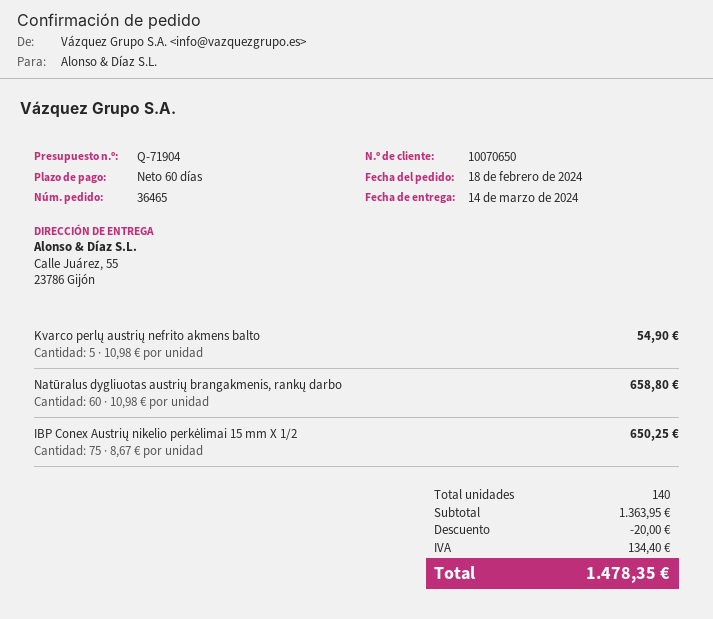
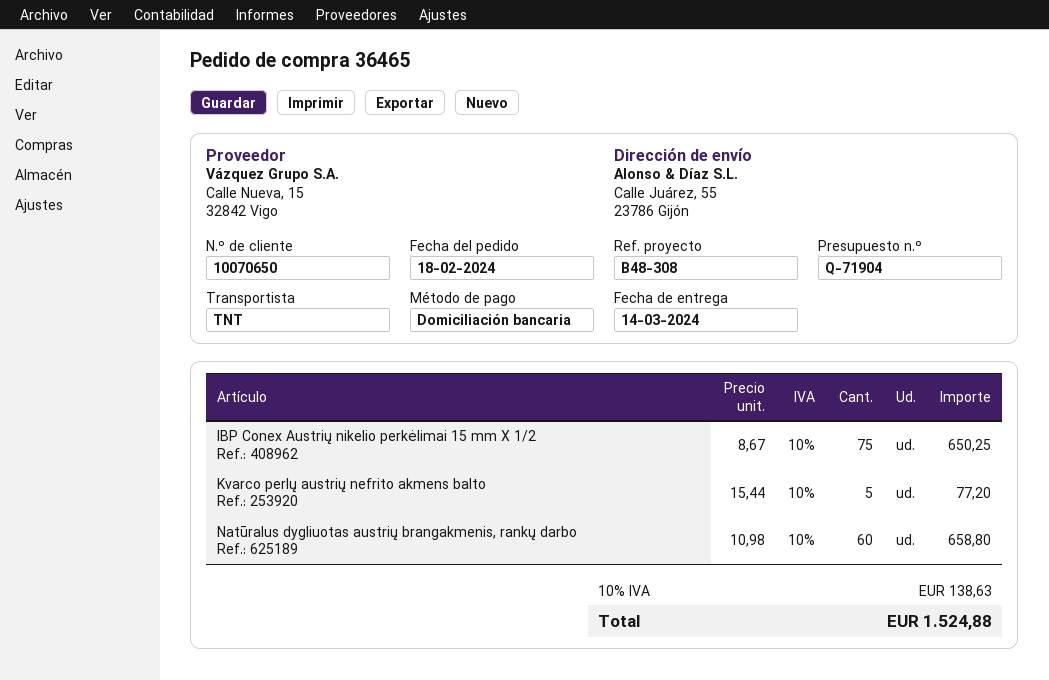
Kvarco perlų austrių nefrito akmens balto: 5 x 10.98 = 54.90 -> 5 x 15.44 = 77.20
discount: 20.00 -> none
tax: 134.40 -> 138.63
total: 1478.35 -> 1524.88

